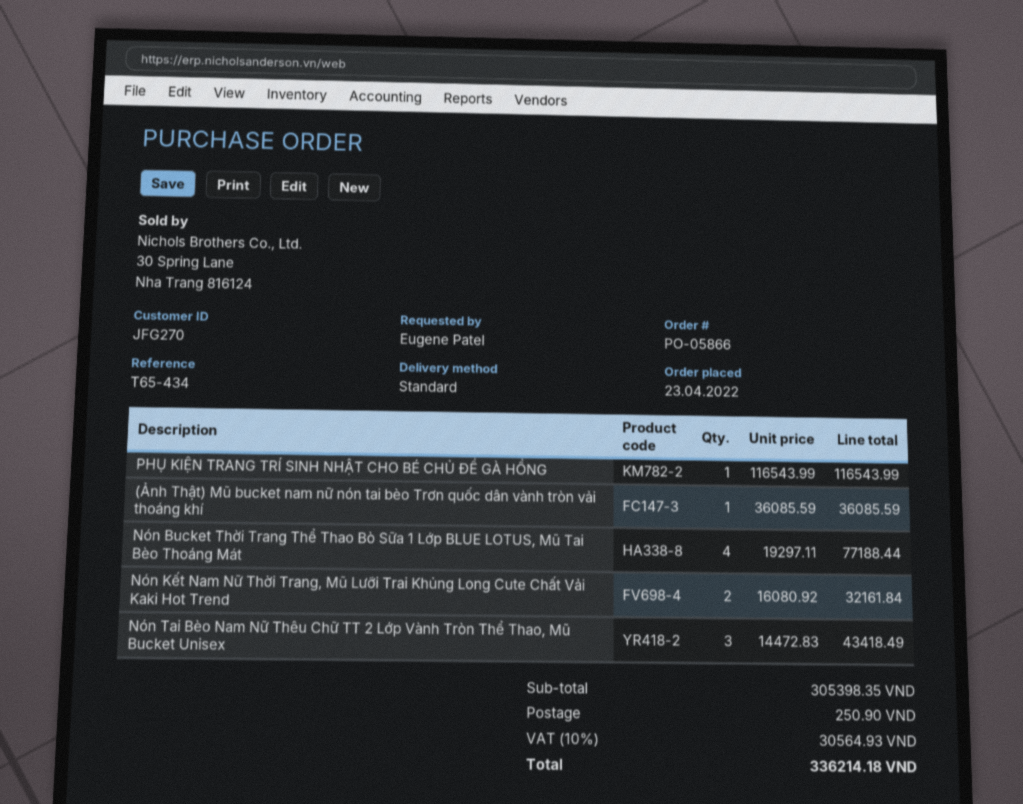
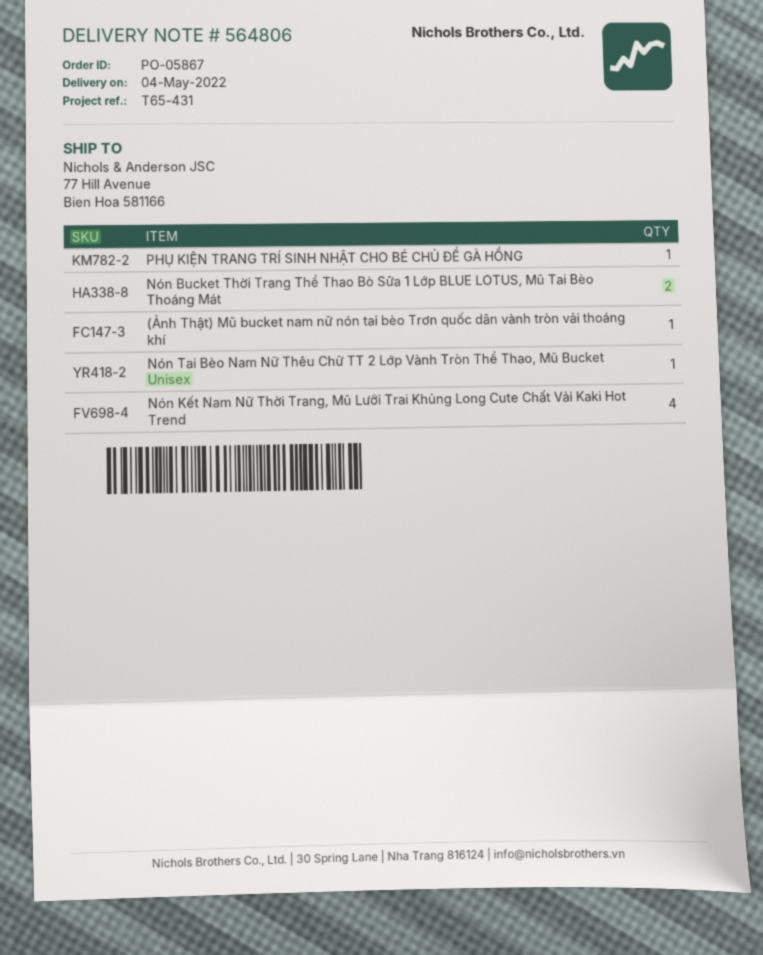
order number: PO-05866 -> PO-05867
reference: T65-434 -> T65-431
Nón Bucket Thời Trang Thể Thao Bò Sữa 1 Lớp BLUE LOTUS, Mũ Tai Bèo Thoáng Mát: 4 -> 2
Nón Kết Nam Nữ Thời Trang, Mũ Lưỡi Trai Khủng Long Cute Chất Vải Kaki Hot Trend: 2 -> 4
Nón Tai Bèo Nam Nữ Thêu Chữ TT 2 Lớp Vành Tròn Thể Thao, Mũ Bucket Unisex: 3 -> 1

